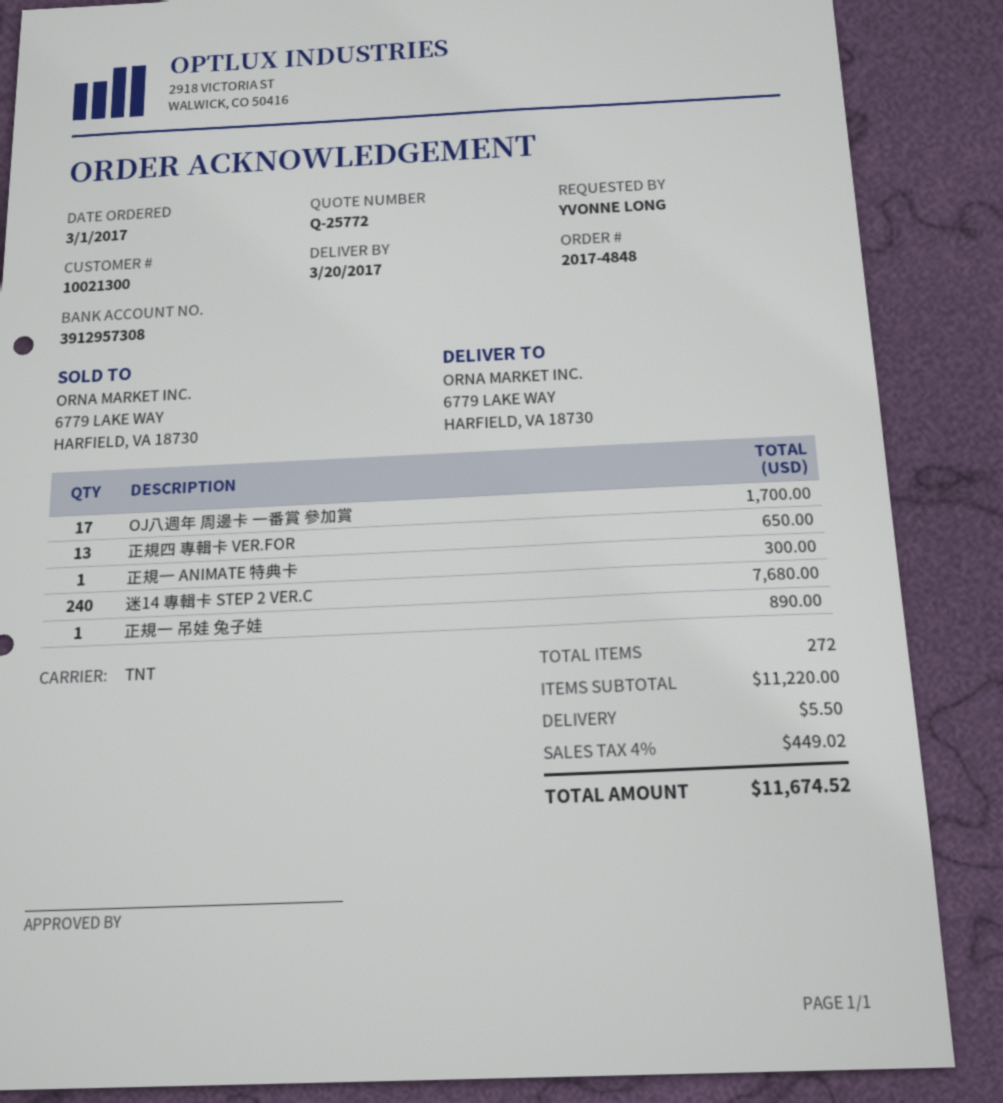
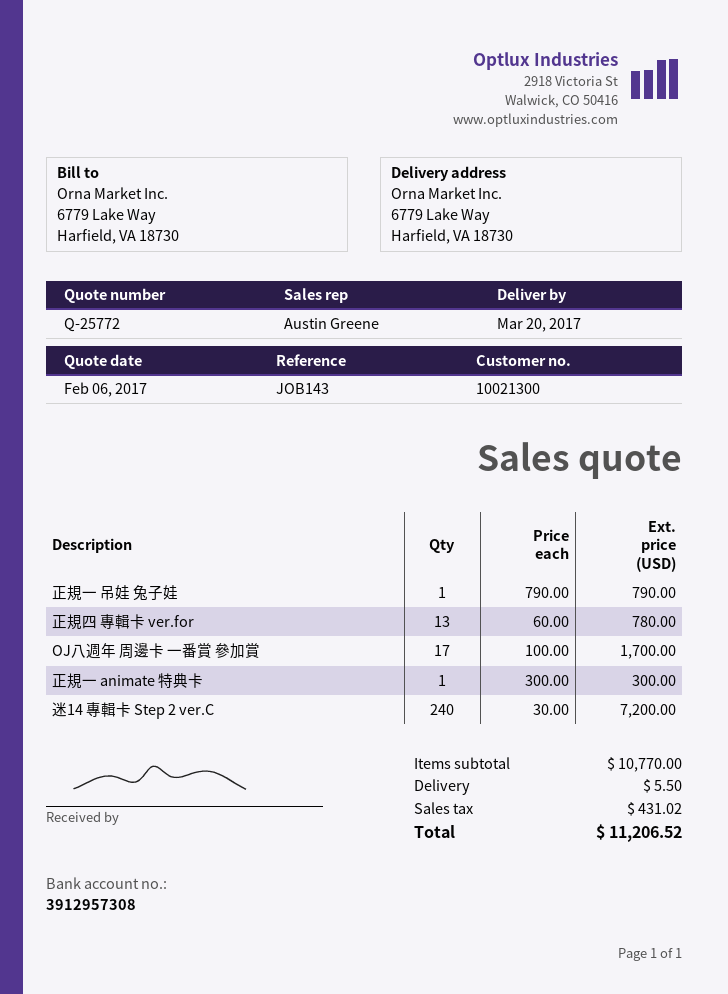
正規四 專輯卡 VER.FOR: 13 for 650.00 -> 13 for 780.00
迷14 專輯卡 STEP 2 VER.C: 240 for 7680.00 -> 240 for 7200.00
正規一 吊娃 兔子娃: 1 for 890.00 -> 1 for 790.00
subtotal: 11220.00 -> 10770.00
tax: 449.02 -> 431.02
total: 11674.52 -> 11206.52

